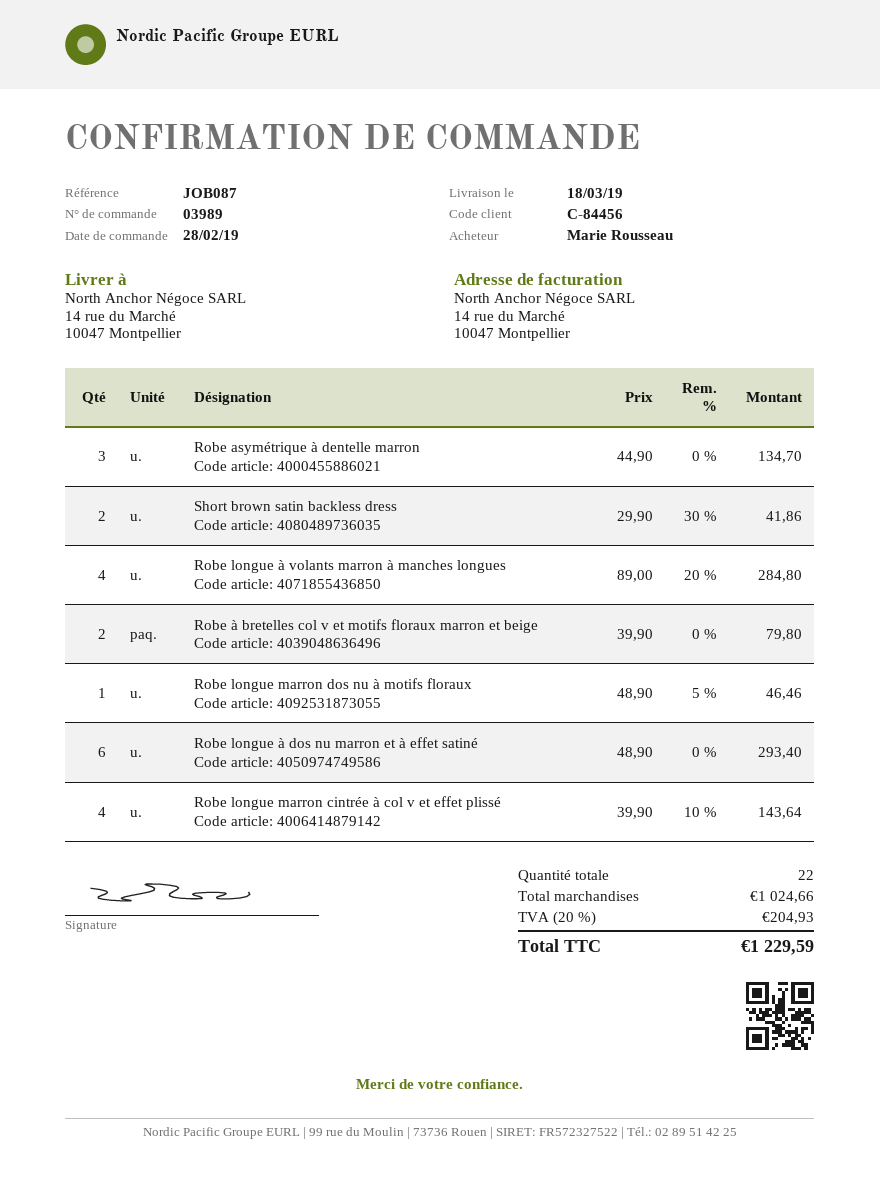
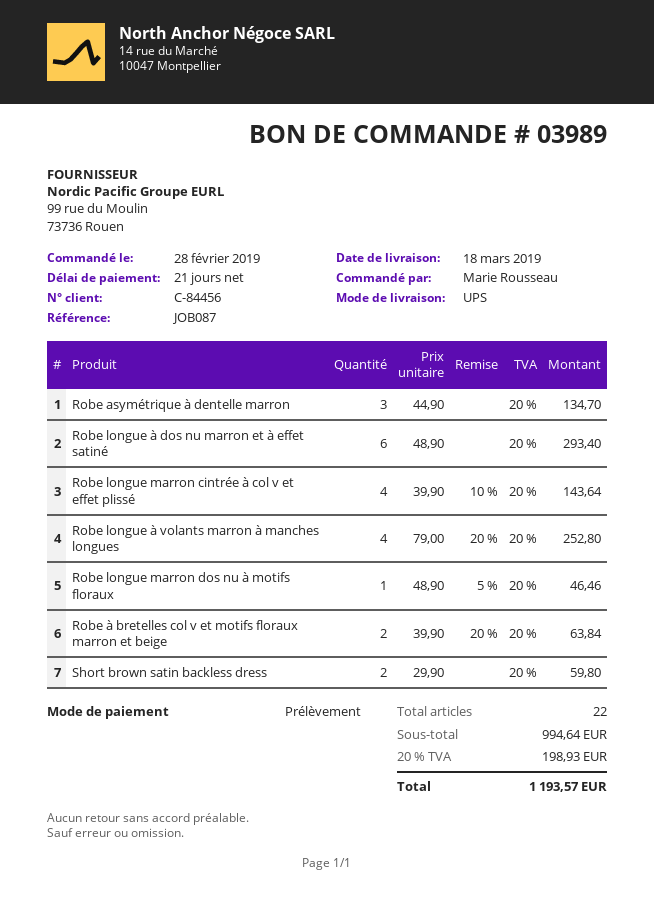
Short brown satin backless dress: 2 x 29.90 - 30% = 41.86 -> 2 x 29.90 = 59.80
Robe longue à volants marron à manches longues: 4 x 89.00 - 20% = 284.80 -> 4 x 79.00 - 20% = 252.80
Robe à bretelles col v et motifs floraux marron et beige: 2 x 39.90 = 79.80 -> 2 x 39.90 - 20% = 63.84
subtotal: 1024.66 -> 994.64
tax: 20% = 204.93 -> 20% = 198.93
total: 1229.59 -> 1193.57

